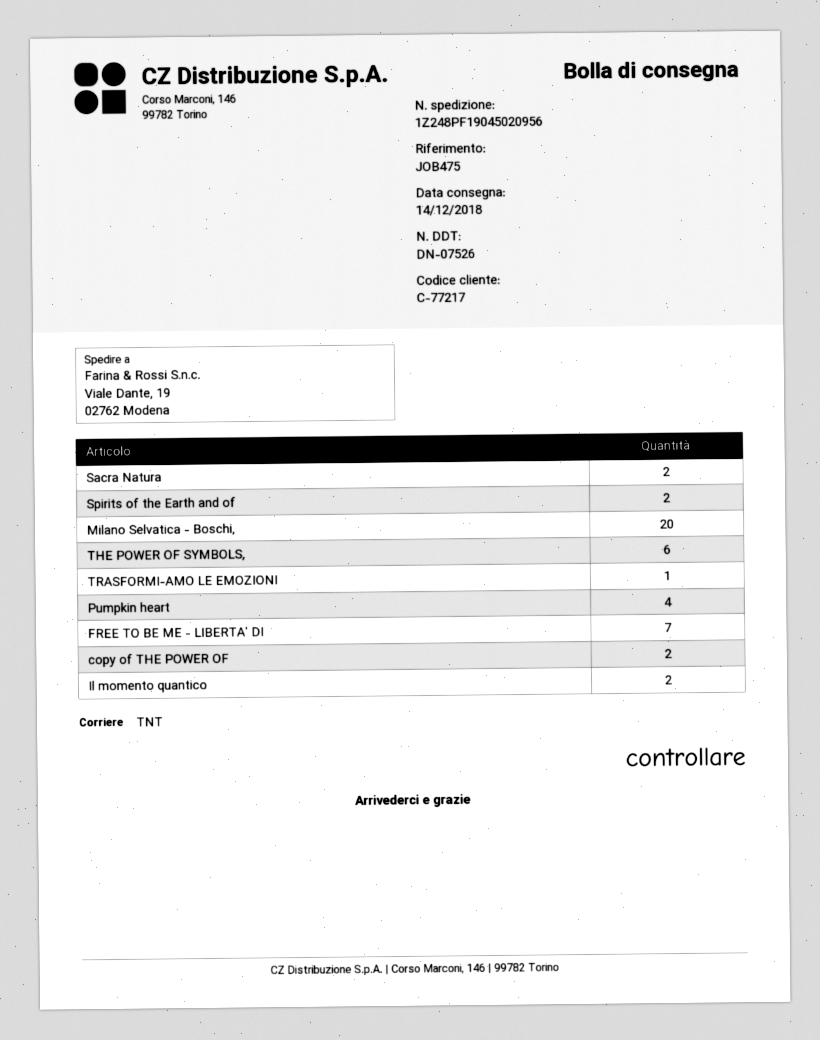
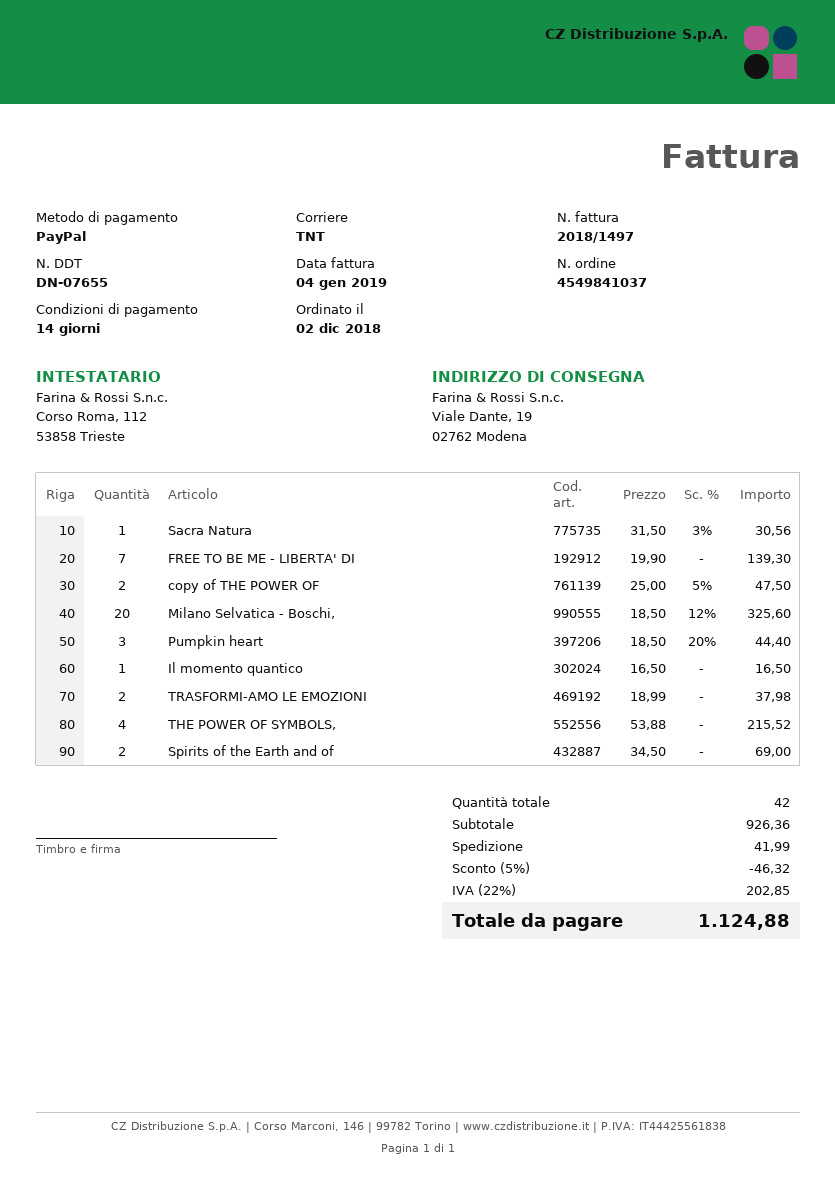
delivery note number: DN-07526 -> DN-07655
Sacra Natura: 2 -> 1
THE POWER OF SYMBOLS,: 6 -> 4
TRASFORMI-AMO LE EMOZIONI: 1 -> 2
Pumpkin heart: 4 -> 3
Il momento quantico: 2 -> 1

